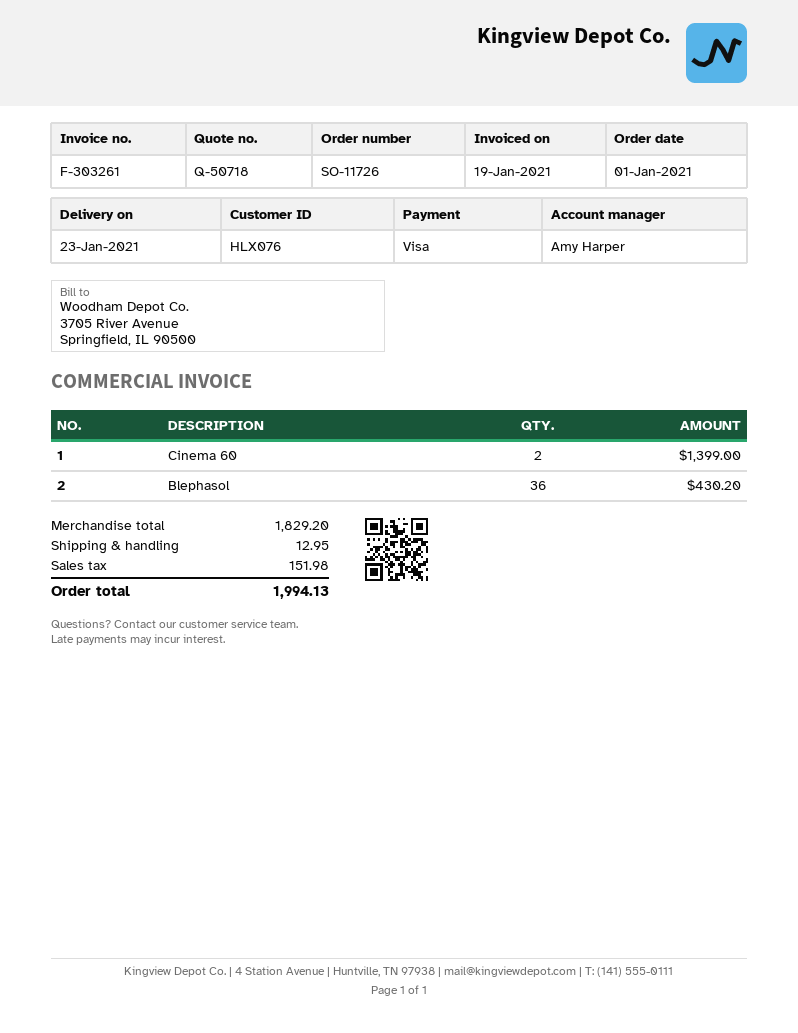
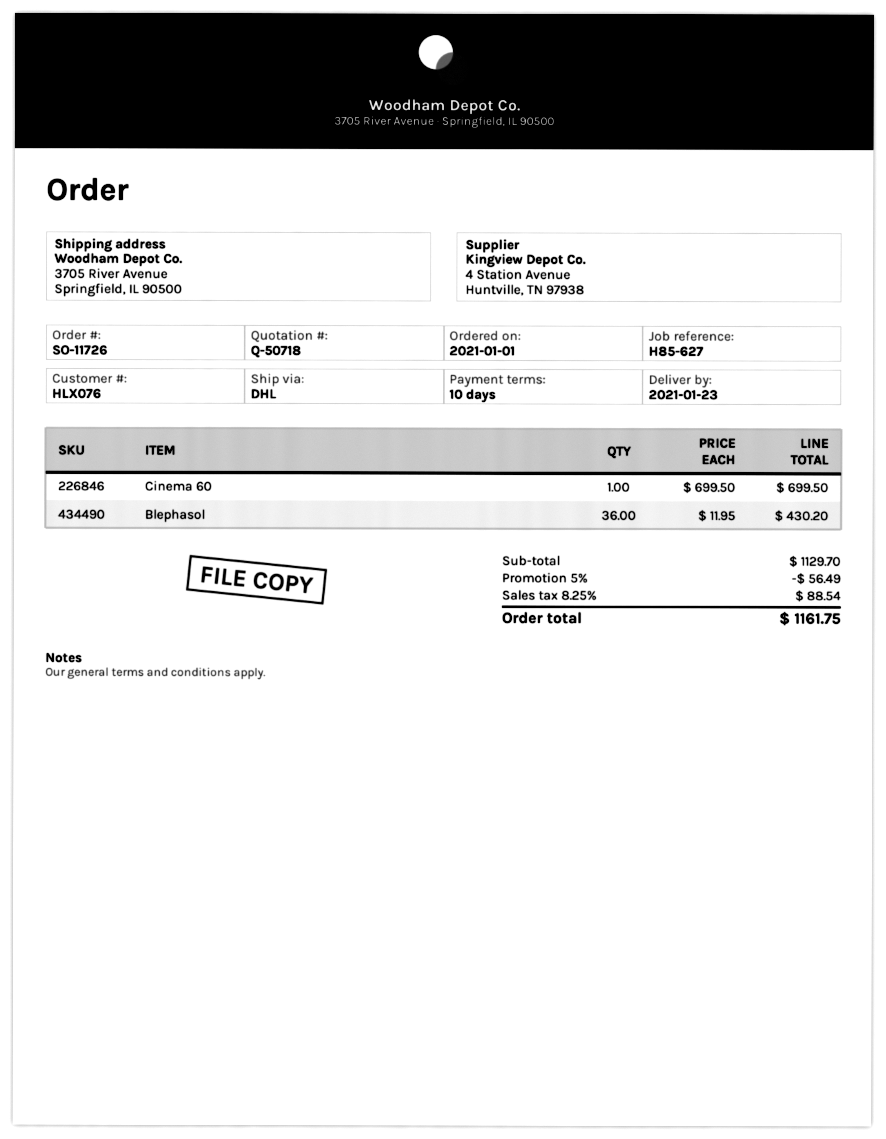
Cinema 60: 2 for 1399.00 -> 1 for 699.50
subtotal: 1829.20 -> 1129.70
discount: none -> 5% = 56.49
shipping: 12.95 -> none
tax: 151.98 -> 88.54
total: 1994.13 -> 1161.75

